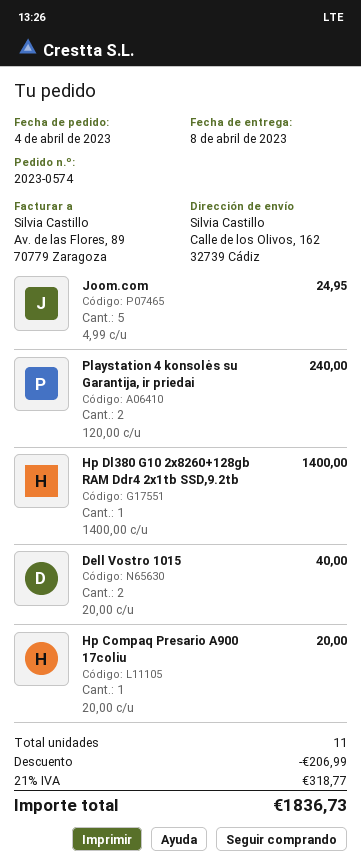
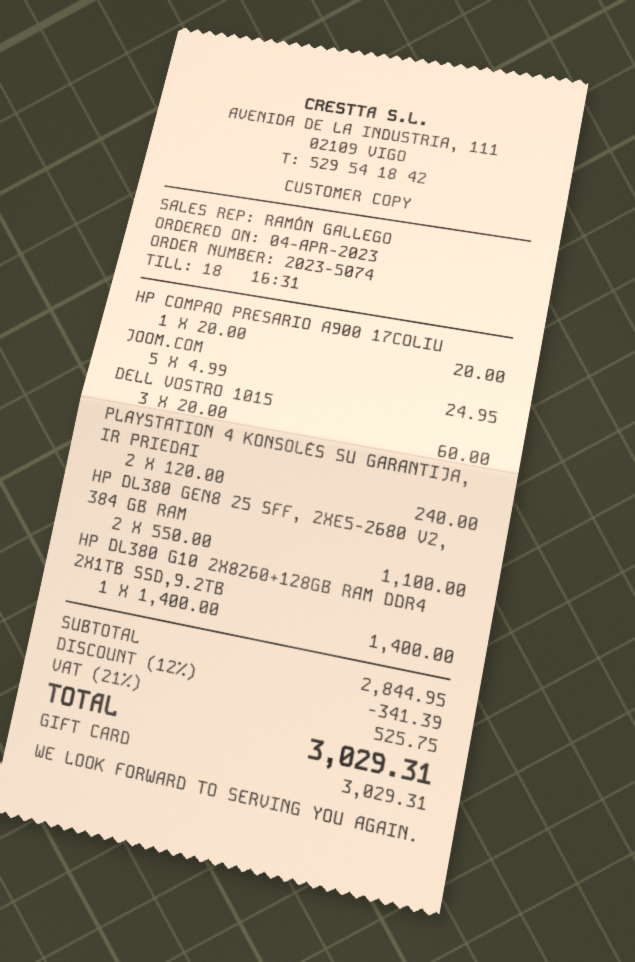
order number: 2023-0574 -> 2023-5074
Dell Vostro 1015: 2 x 20.00 = 40.00 -> 3 x 20.00 = 60.00
HP DL380 GEN8 25 SFF, 2XE5-2680 V2, 384 GB RAM: none -> 2 x 550.00 = 1100.00
discount: 206.99 -> 341.39
tax: 21% = 318.77 -> 21% = 525.75
total: 1836.73 -> 3029.31

